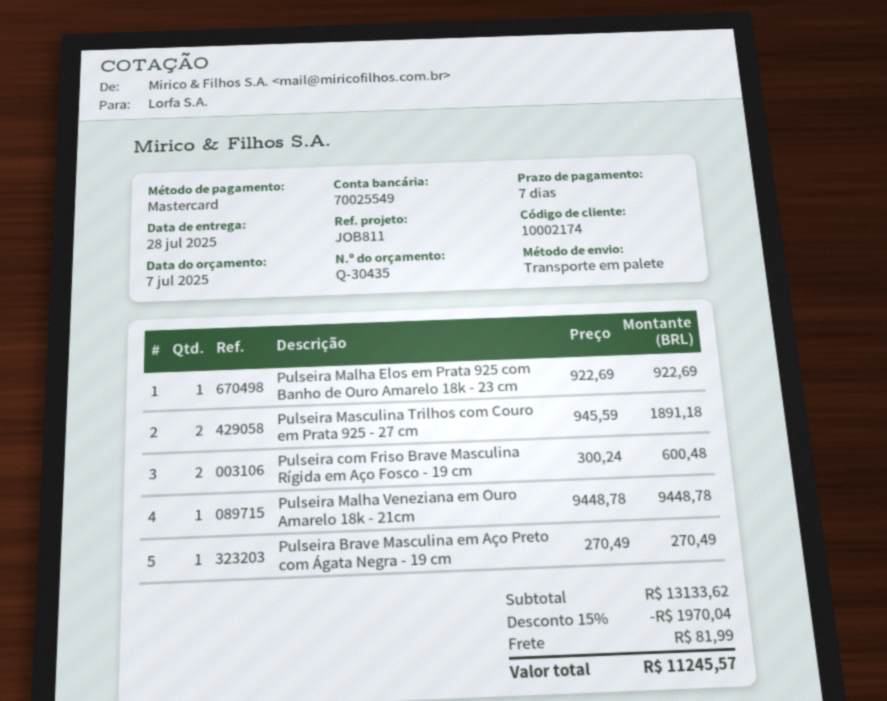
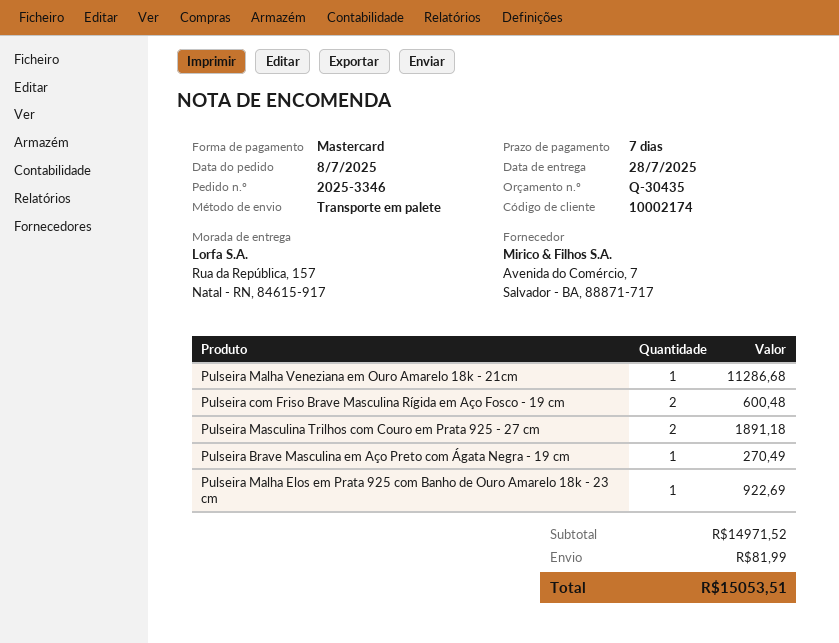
Pulseira Malha Veneziana em Ouro Amarelo 18k - 21cm: 1 for 9448.78 -> 1 for 11286.68
subtotal: 13133.62 -> 14971.52
discount: 15% = 1970.04 -> none
total: 11245.57 -> 15053.51

